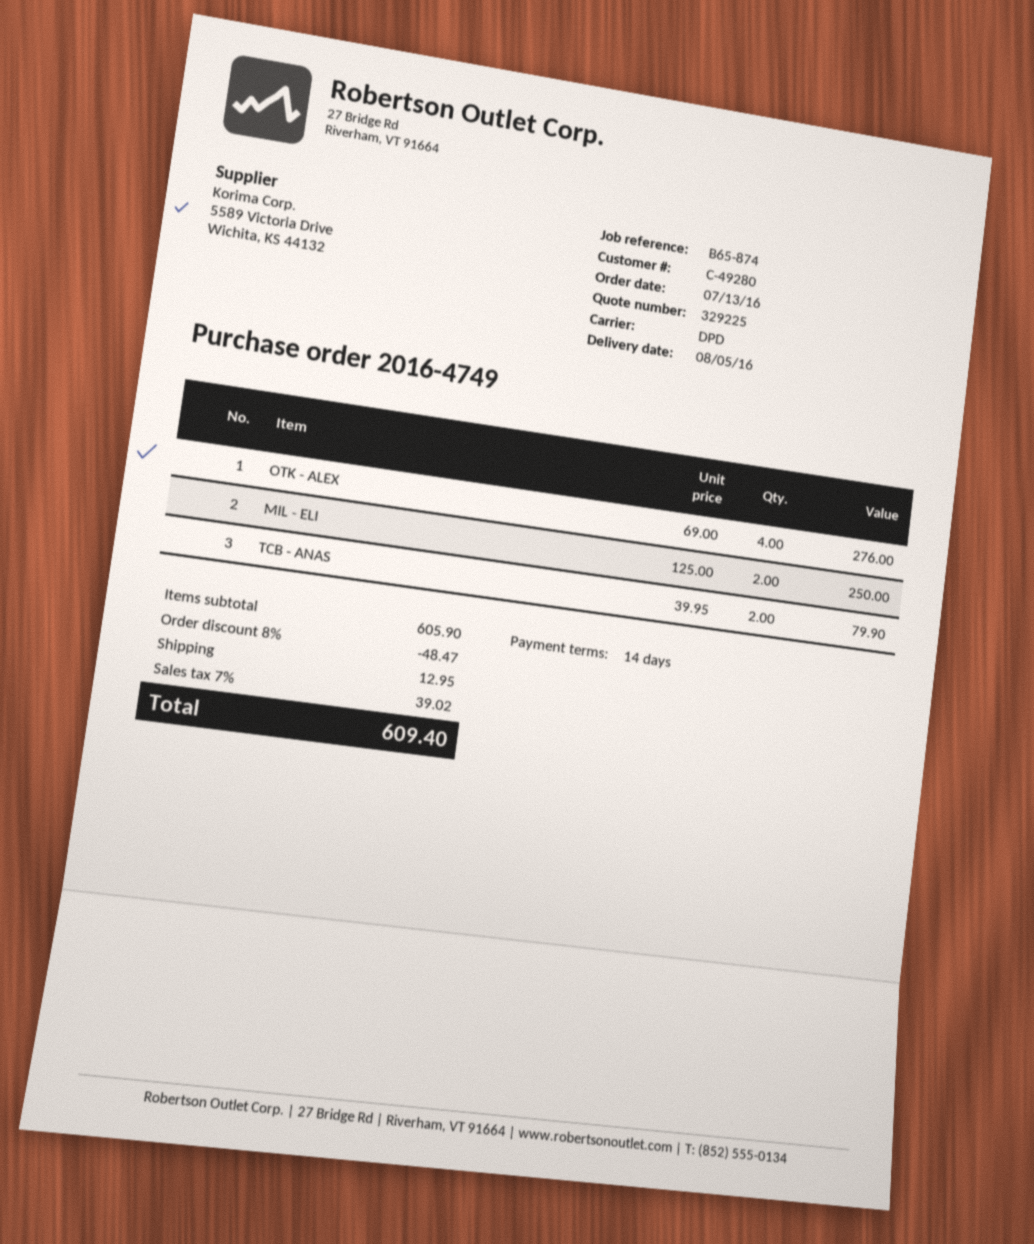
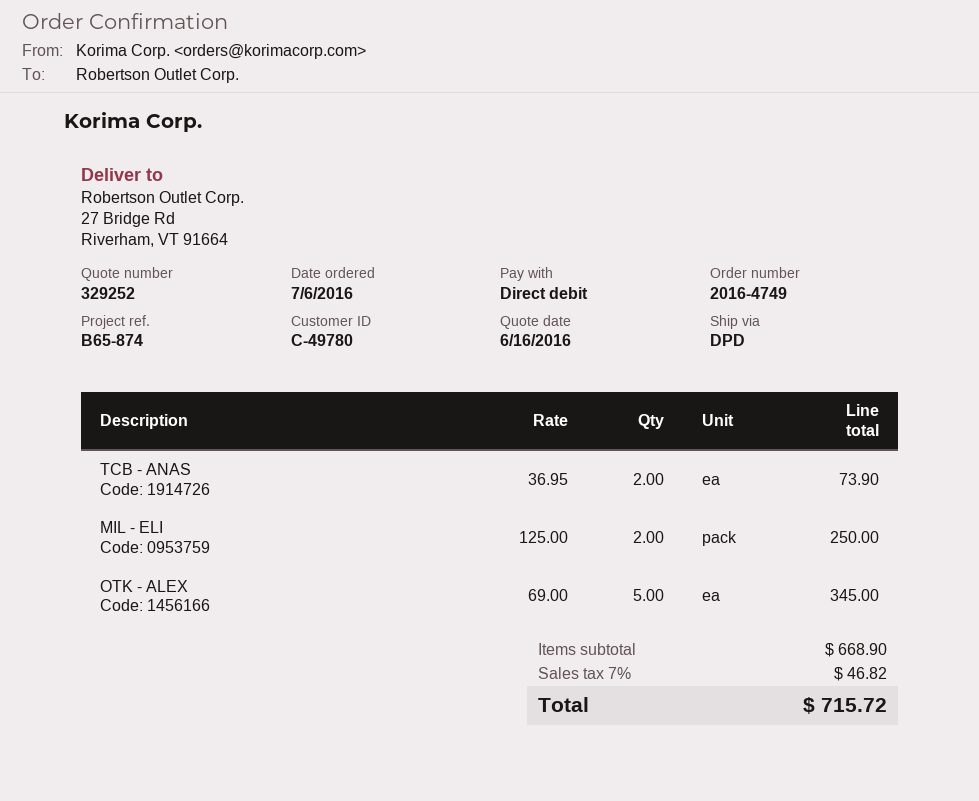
quote number: 329225 -> 329252
order date: 2016-07-13 -> 2016-07-06
customer number: C-49280 -> C-49780
OTK - ALEX: 4 x 69.00 = 276.00 -> 5 x 69.00 = 345.00
TCB - ANAS: 2 x 39.95 = 79.90 -> 2 x 36.95 = 73.90
subtotal: 605.90 -> 668.90
discount: 8% = 48.47 -> none
shipping: 12.95 -> none
tax: 7% = 39.02 -> 7% = 46.82
total: 609.40 -> 715.72

